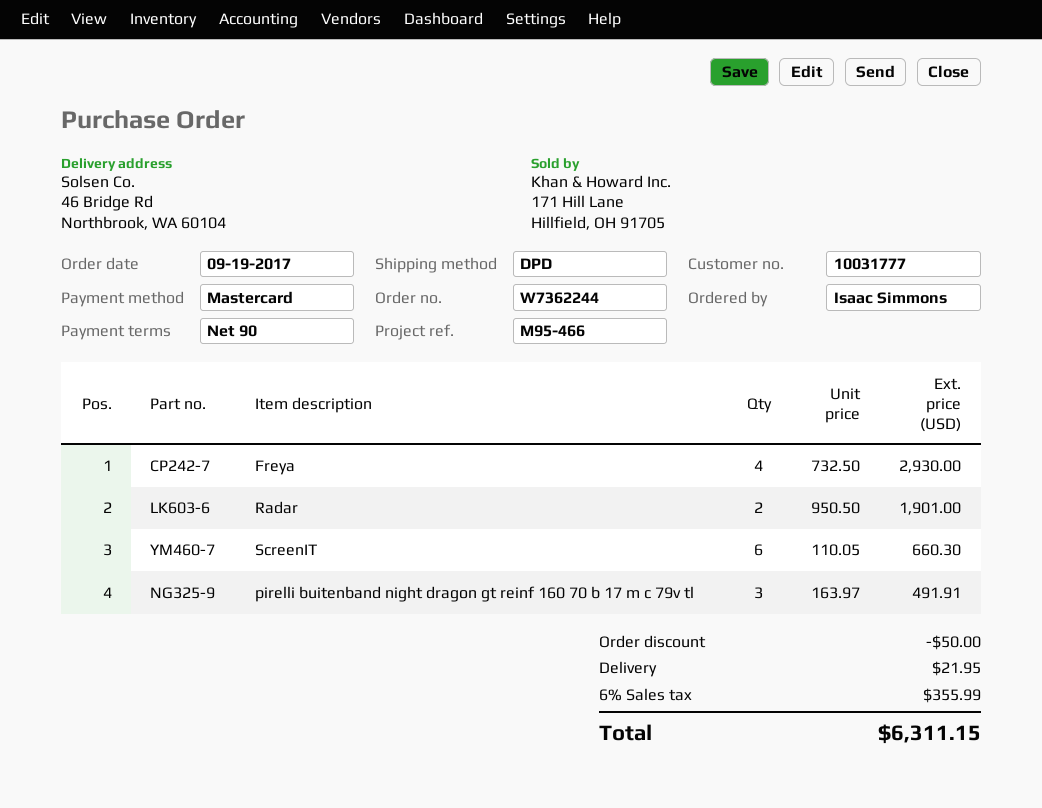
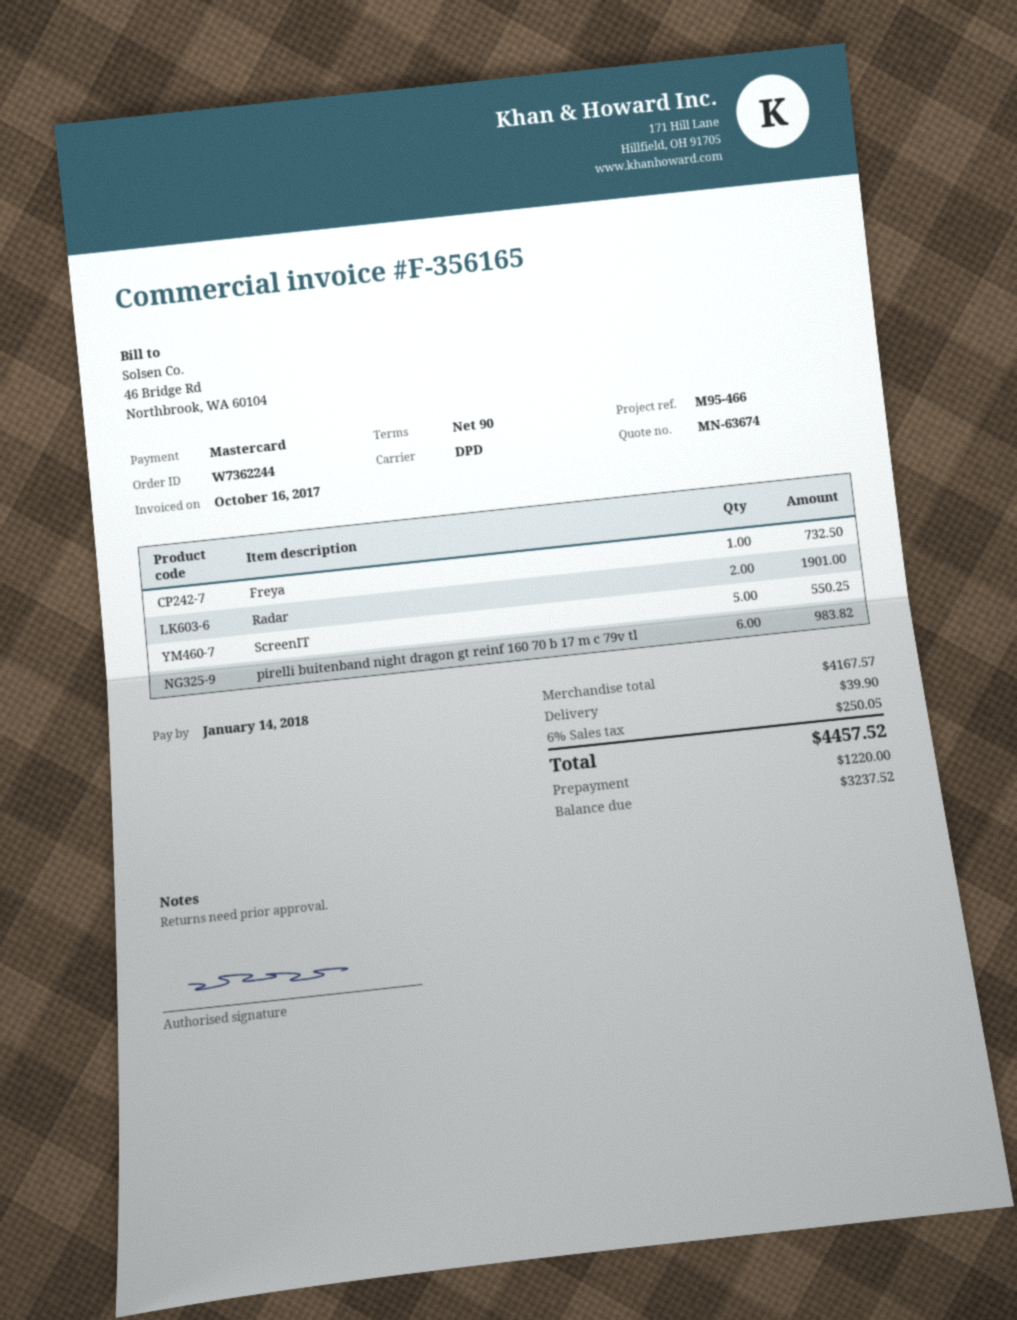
Freya: 4 for 2930.00 -> 1 for 732.50
ScreenIT: 6 for 660.30 -> 5 for 550.25
pirelli buitenband night dragon gt reinf 160 70 b 17 m c 79v tl: 3 for 491.91 -> 6 for 983.82
discount: 50.00 -> none
shipping: 21.95 -> 39.90
tax: 6% = 355.99 -> 6% = 250.05
total: 6311.15 -> 4457.52

